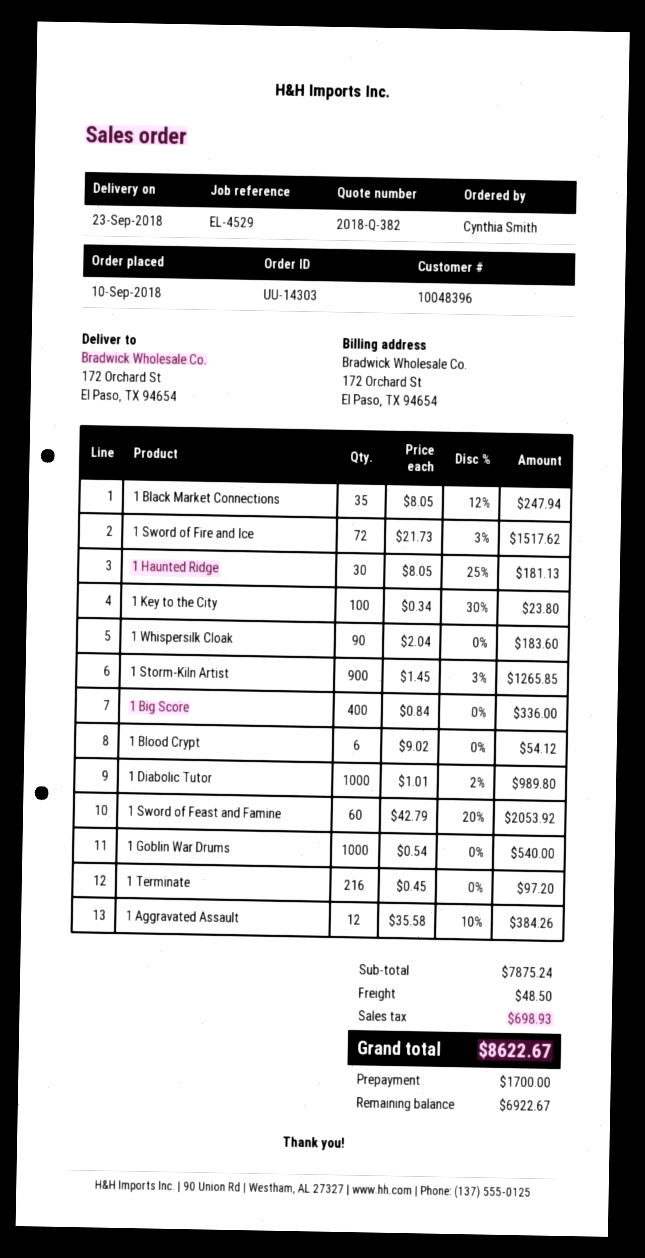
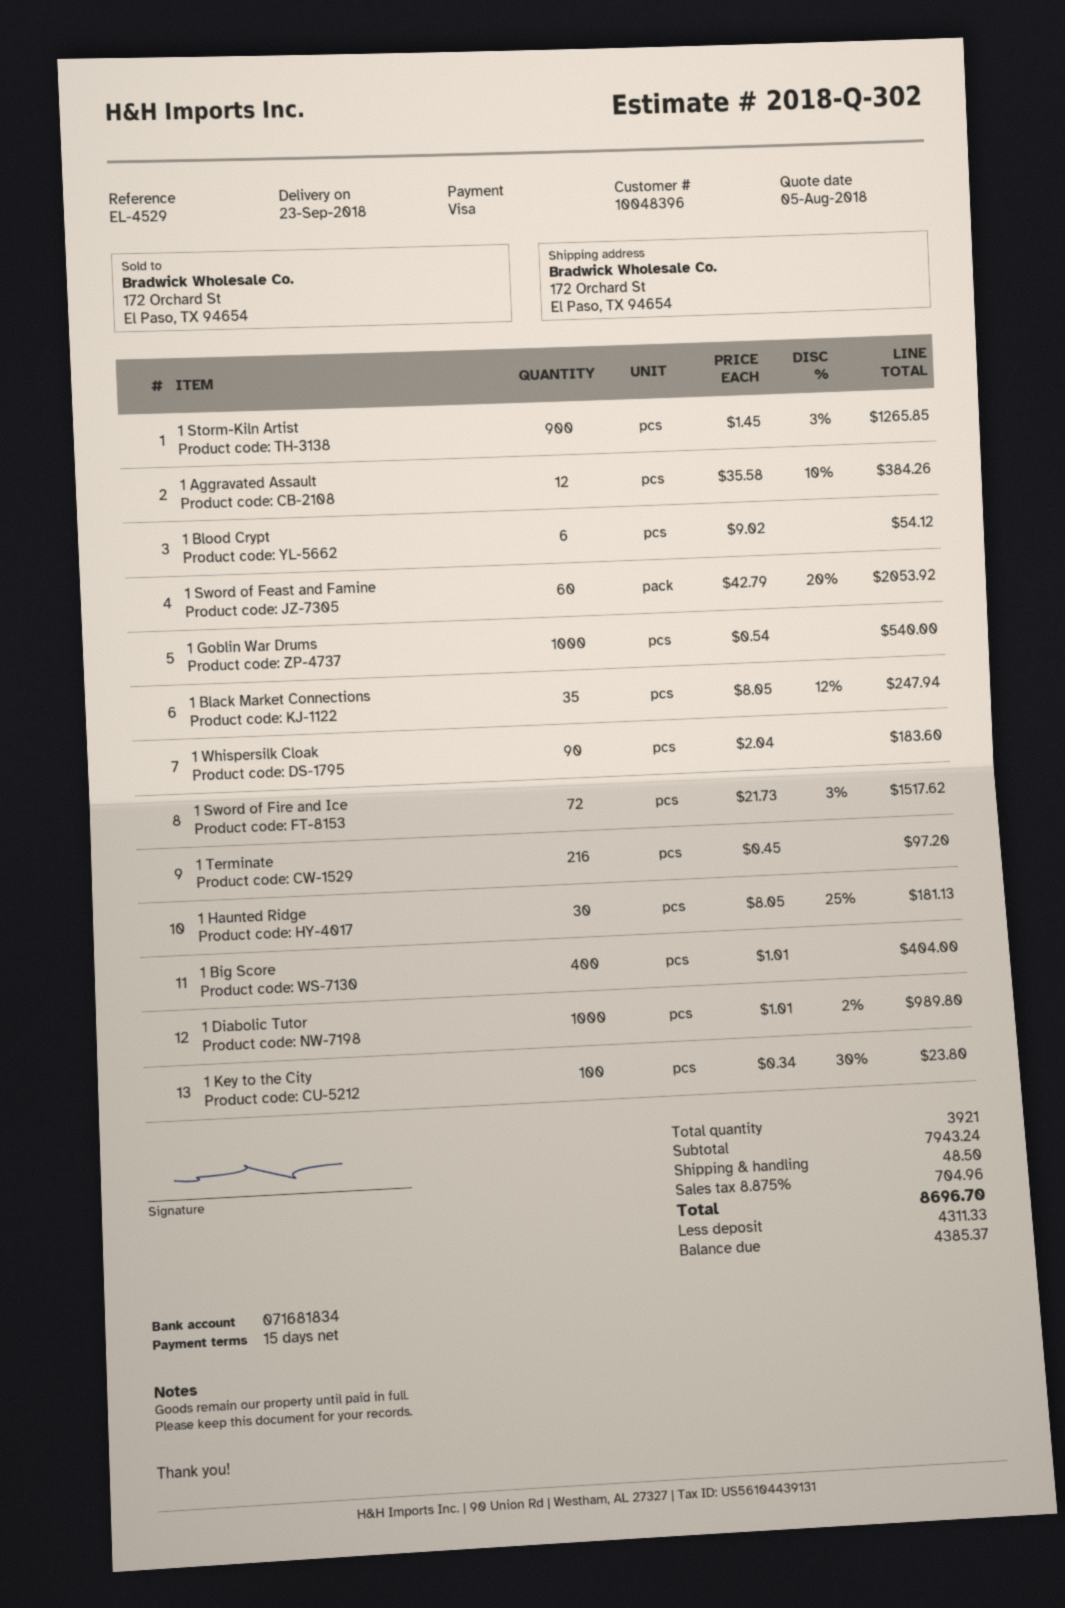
quote number: 2018-Q-382 -> 2018-Q-302
1 Big Score: 400 x 0.84 = 336.00 -> 400 x 1.01 = 404.00
subtotal: 7875.24 -> 7943.24
tax: 698.93 -> 704.96
total: 8622.67 -> 8696.70
deposit: 1700.00 -> 4311.33
balance: 6922.67 -> 4385.37

